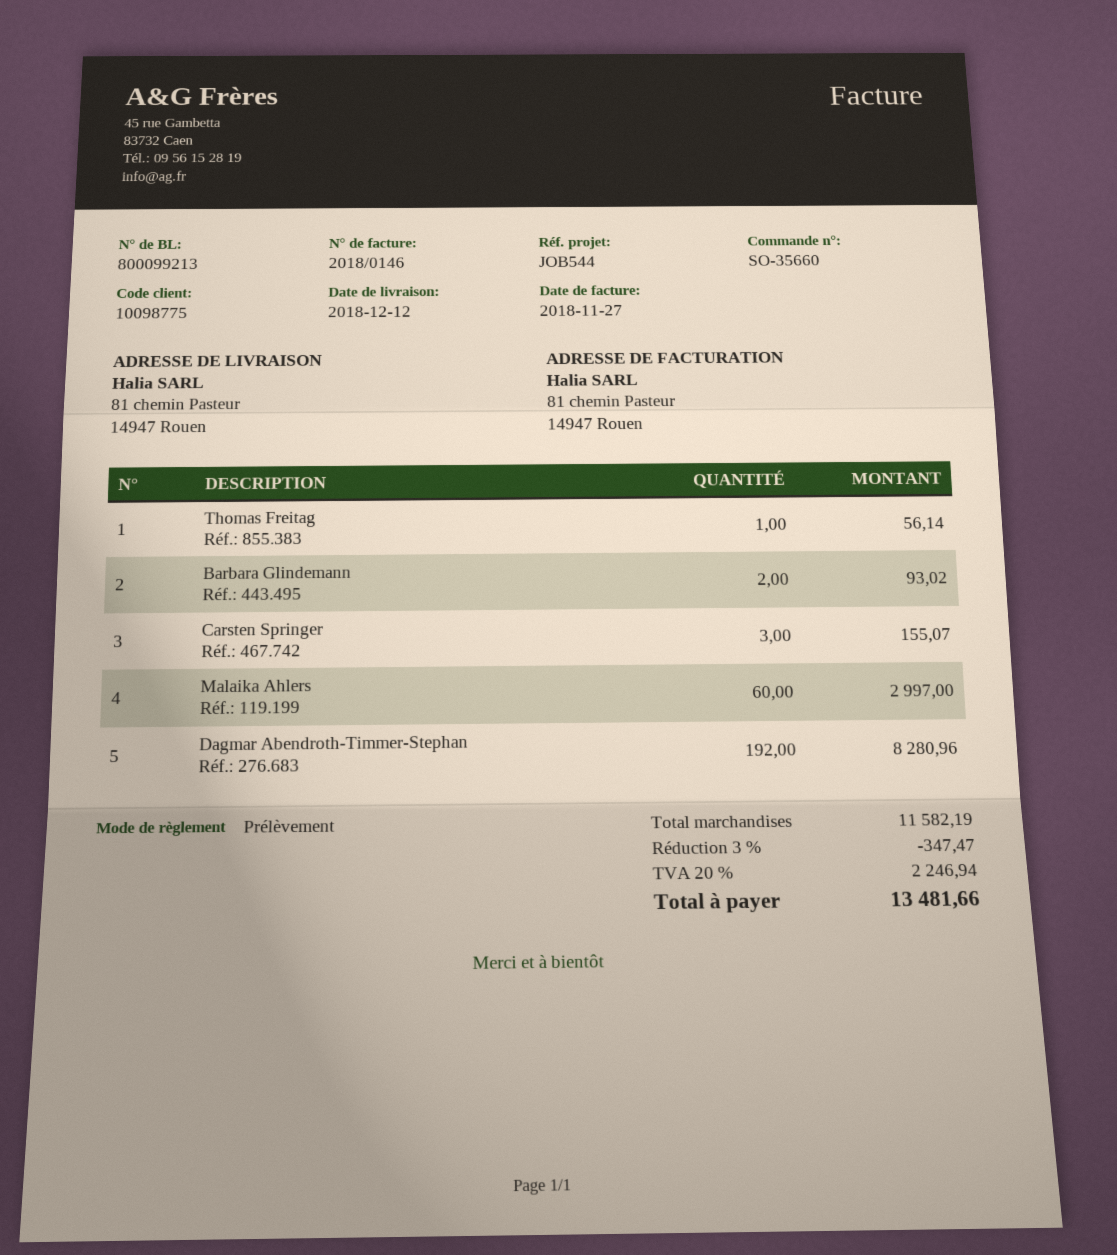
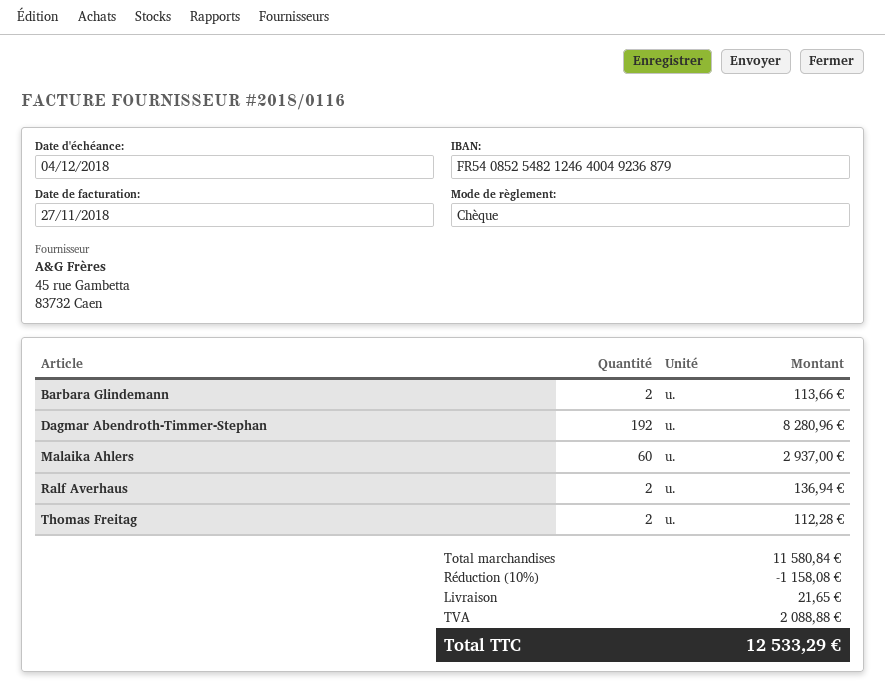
invoice number: 2018/0146 -> 2018/0116
payment method: direct debit -> cheque
Thomas Freitag: 1 for 56.14 -> 2 for 112.28
Barbara Glindemann: 2 for 93.02 -> 2 for 113.66
Carsten Springer: 3 for 155.07 -> none
Malaika Ahlers: 60 for 2997.00 -> 60 for 2937.00
Ralf Averhaus: none -> 2 for 136.94
subtotal: 11582.19 -> 11580.84
discount: 3% = 347.47 -> 10% = 1158.08
shipping: none -> 21.65
tax: 2246.94 -> 2088.88
total: 13481.66 -> 12533.29

